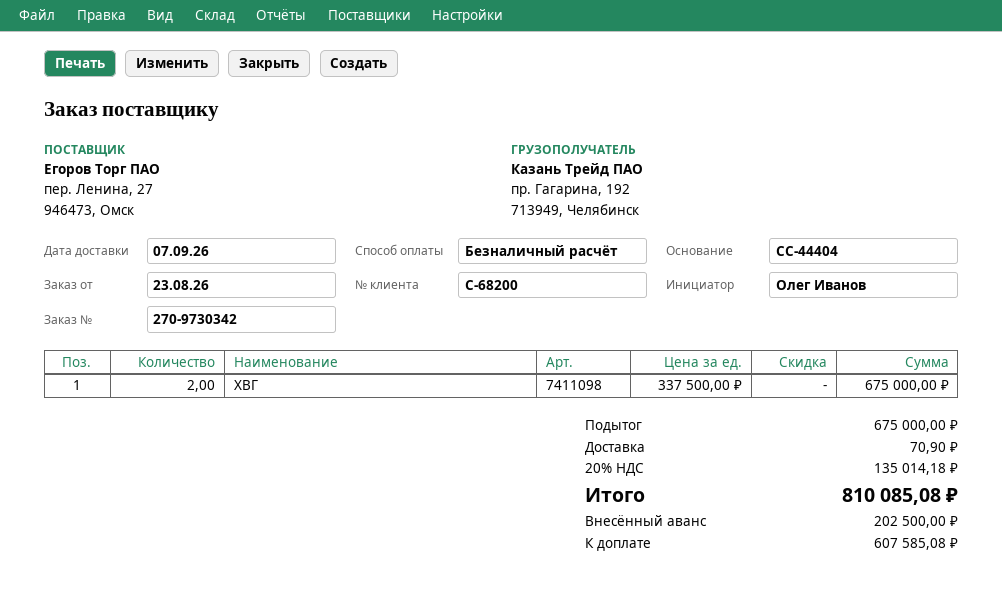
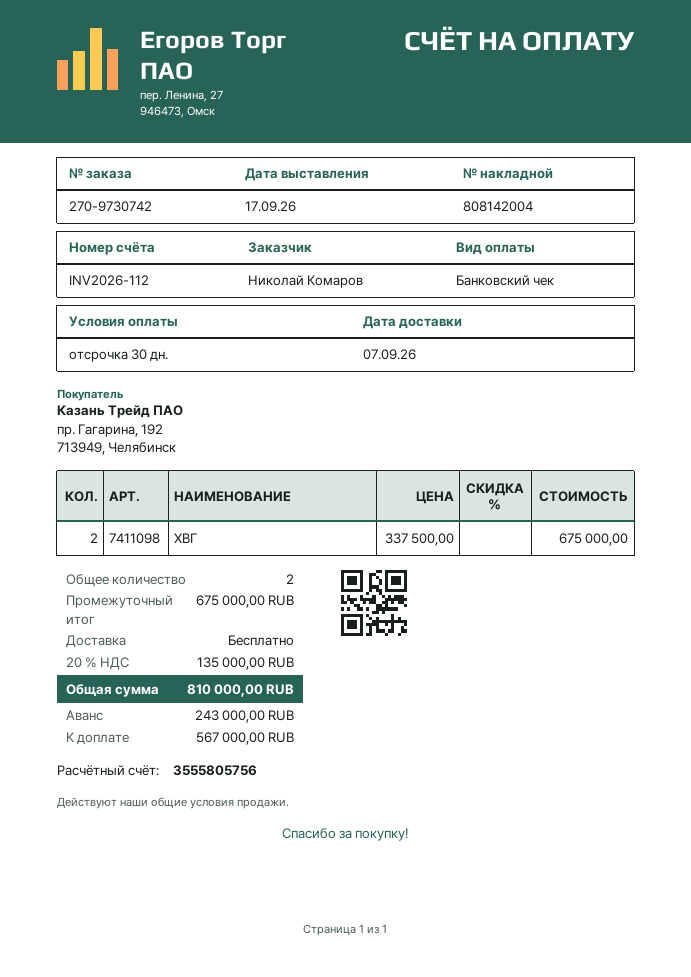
order number: 270-9730342 -> 270-9730742
ordered by: Олег Иванов -> Николай Комаров
payment method: bank transfer -> cheque
shipping: 70.90 -> 0.00
tax: 20% = 135014.18 -> 20% = 135000.00
total: 810085.08 -> 810000.00
deposit: 202500.00 -> 243000.00
balance: 607585.08 -> 567000.00

